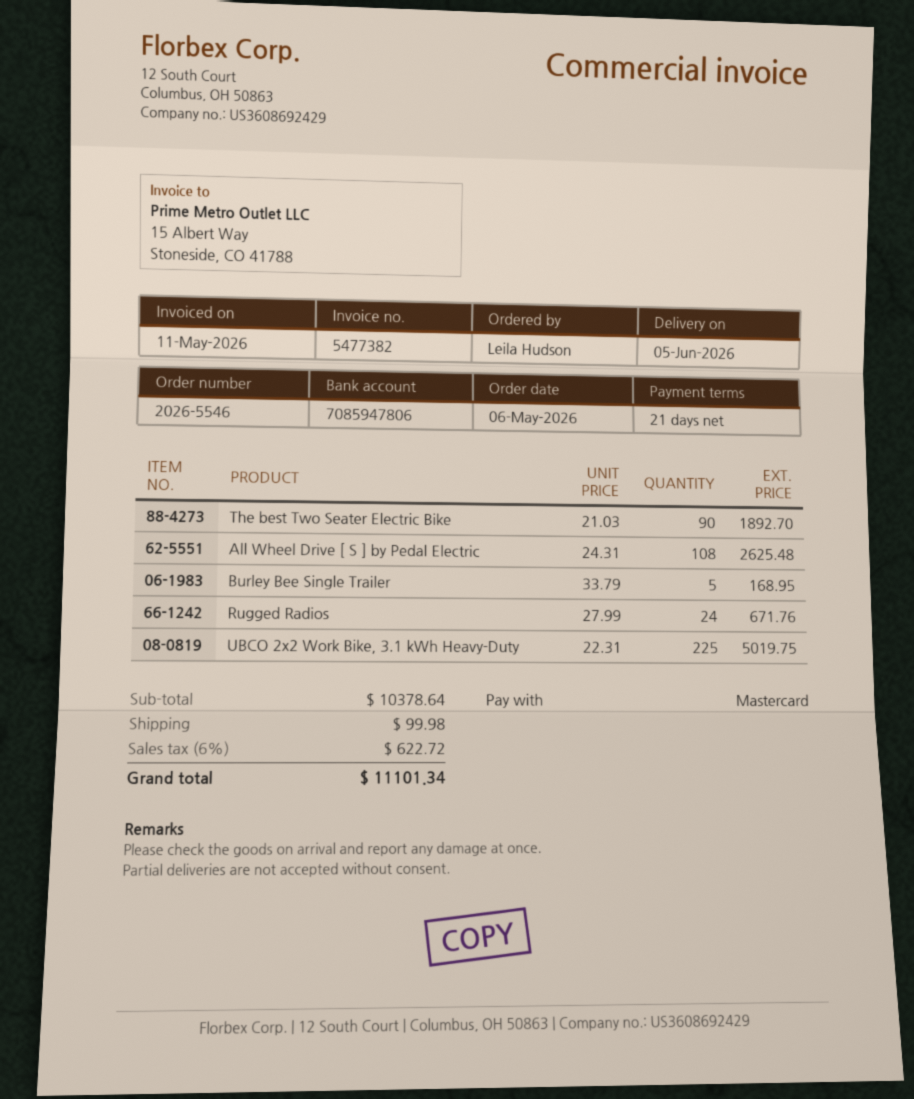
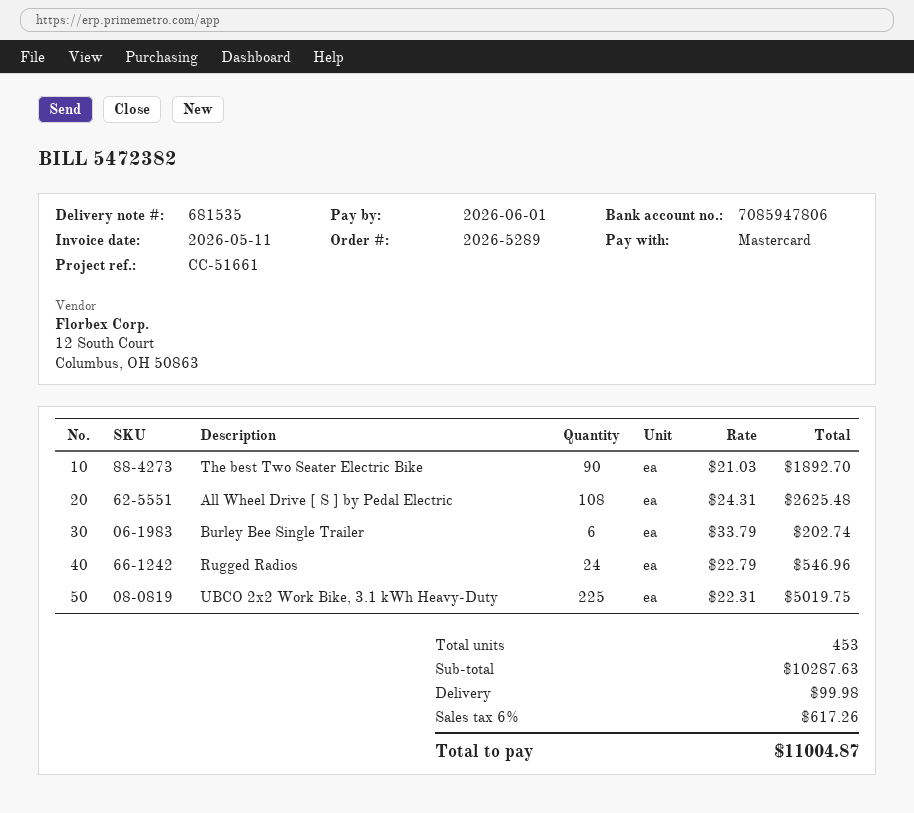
order number: 2026-5546 -> 2026-5289
invoice number: 5477382 -> 5472382
Burley Bee Single Trailer: 5 x 33.79 = 168.95 -> 6 x 33.79 = 202.74
Rugged Radios: 24 x 27.99 = 671.76 -> 24 x 22.79 = 546.96
subtotal: 10378.64 -> 10287.63
tax: 6% = 622.72 -> 6% = 617.26
total: 11101.34 -> 11004.87

